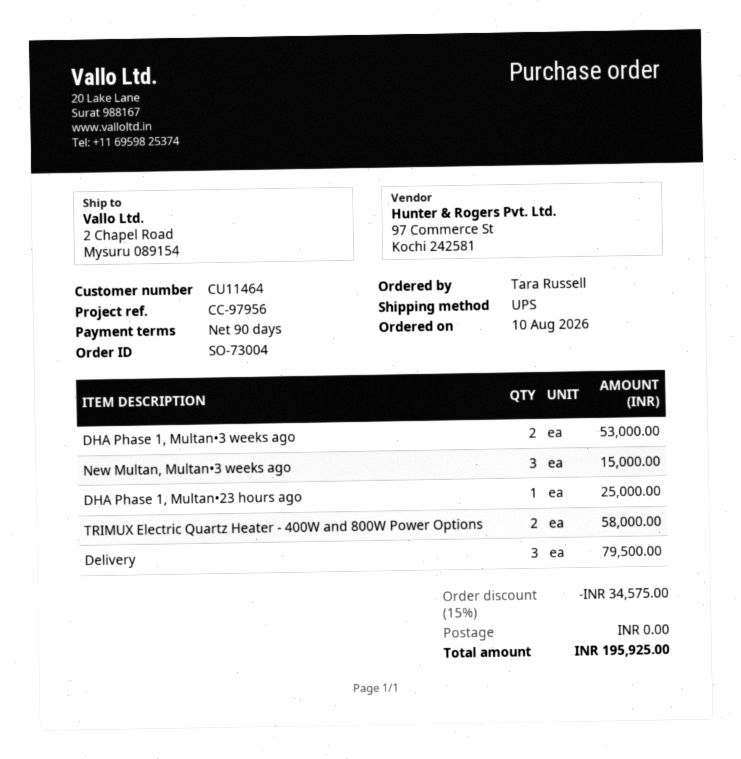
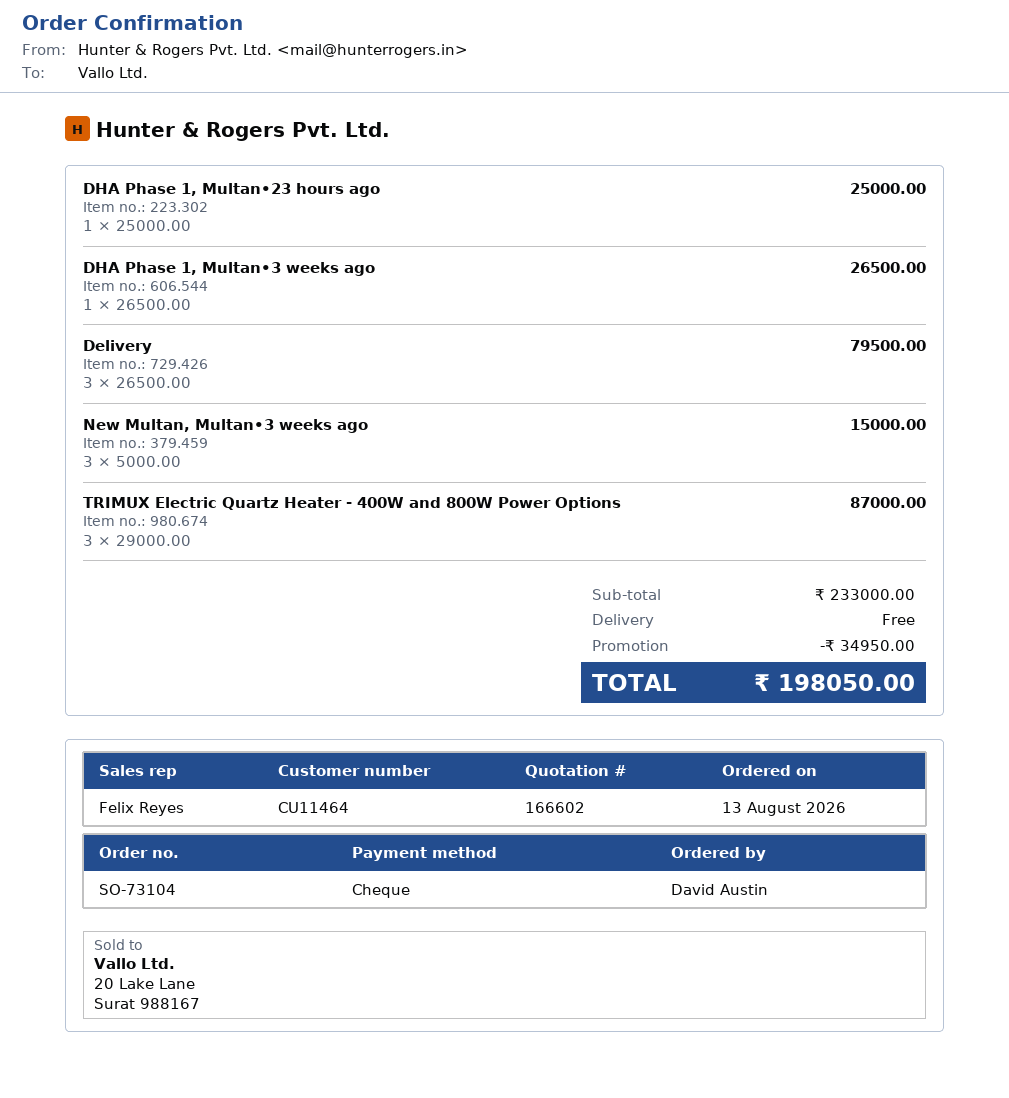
order number: SO-73004 -> SO-73104
order date: 2026-08-10 -> 2026-08-13
ordered by: Tara Russell -> David Austin
DHA Phase 1, Multan•3 weeks ago: 2 for 53000.00 -> 1 for 26500.00
TRIMUX Electric Quartz Heater - 400W and 800W Power Options: 2 for 58000.00 -> 3 for 87000.00
discount: 34575.00 -> 34950.00
total: 195925.00 -> 198050.00

